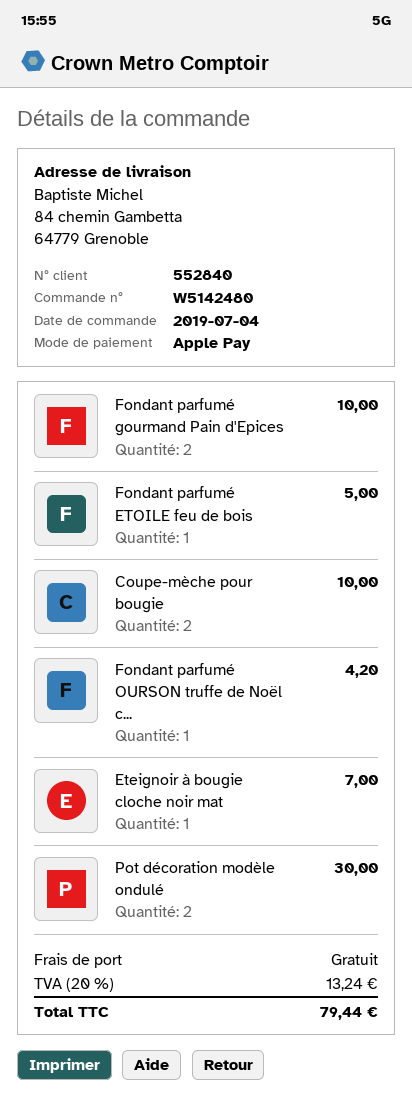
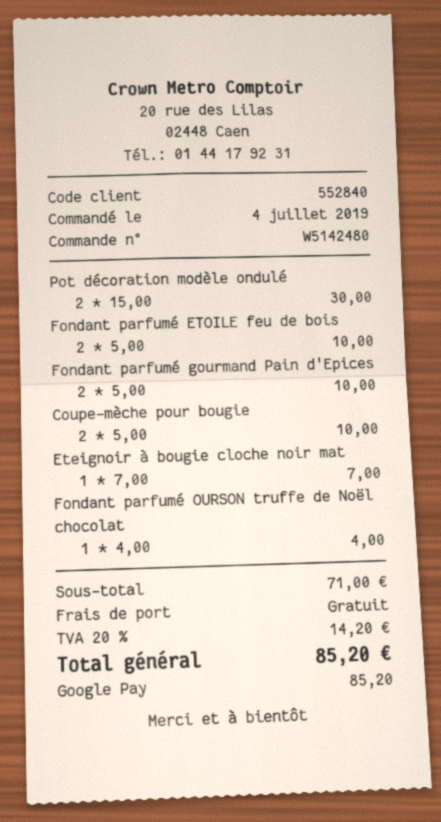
payment method: Apple Pay -> Google Pay
Fondant parfumé ETOILE feu de bois: 1 for 5.00 -> 2 for 10.00
Fondant parfumé OURSON truffe de Noël c...: 1 for 4.20 -> 1 for 4.00
tax: 20% = 13.24 -> 20% = 14.20
total: 79.44 -> 85.20

